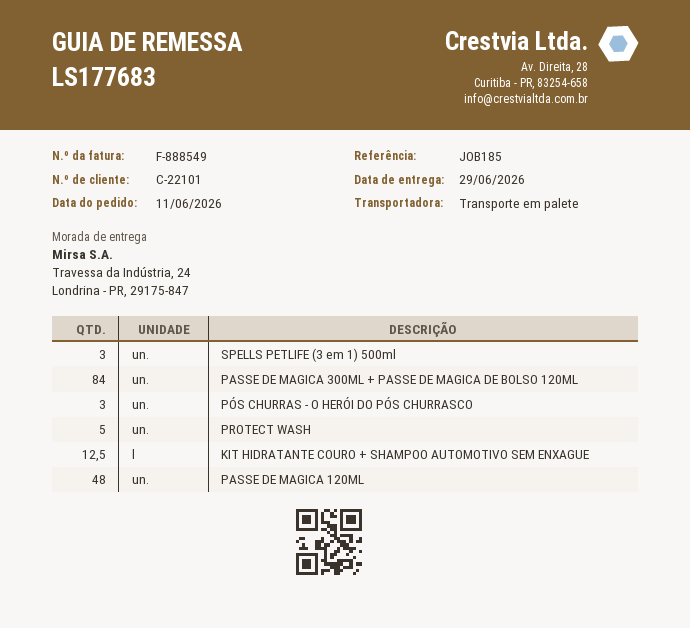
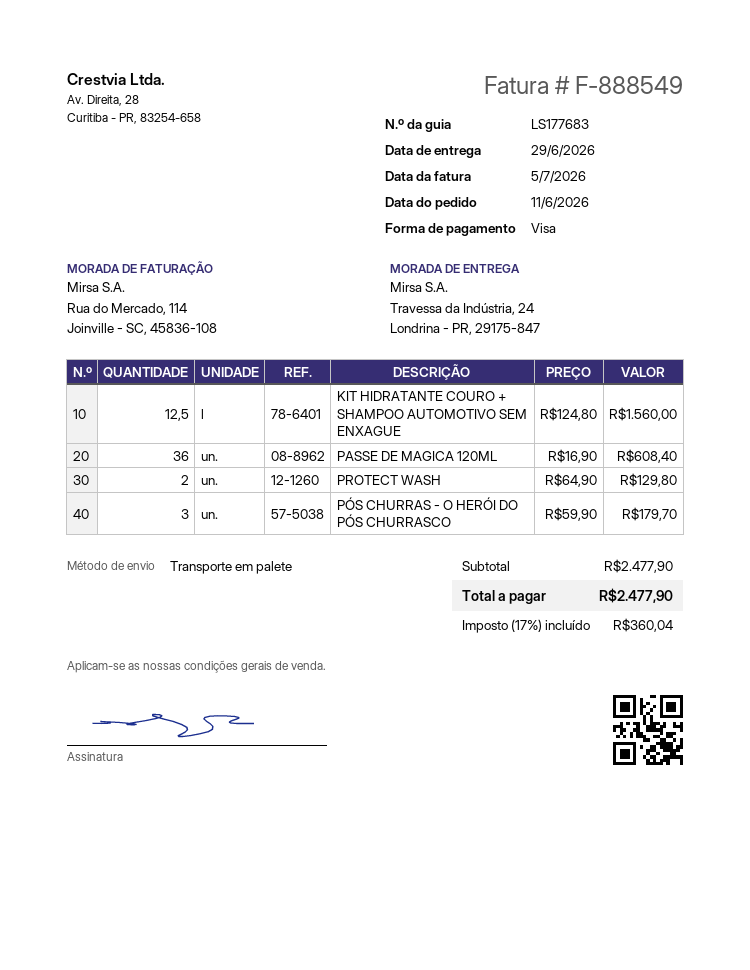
SPELLS PETLIFE (3 em 1) 500ml: 3 -> none
PASSE DE MAGICA 300ML + PASSE DE MAGICA DE BOLSO 120ML: 84 -> none
PROTECT WASH: 5 -> 2
PASSE DE MAGICA 120ML: 48 -> 36

